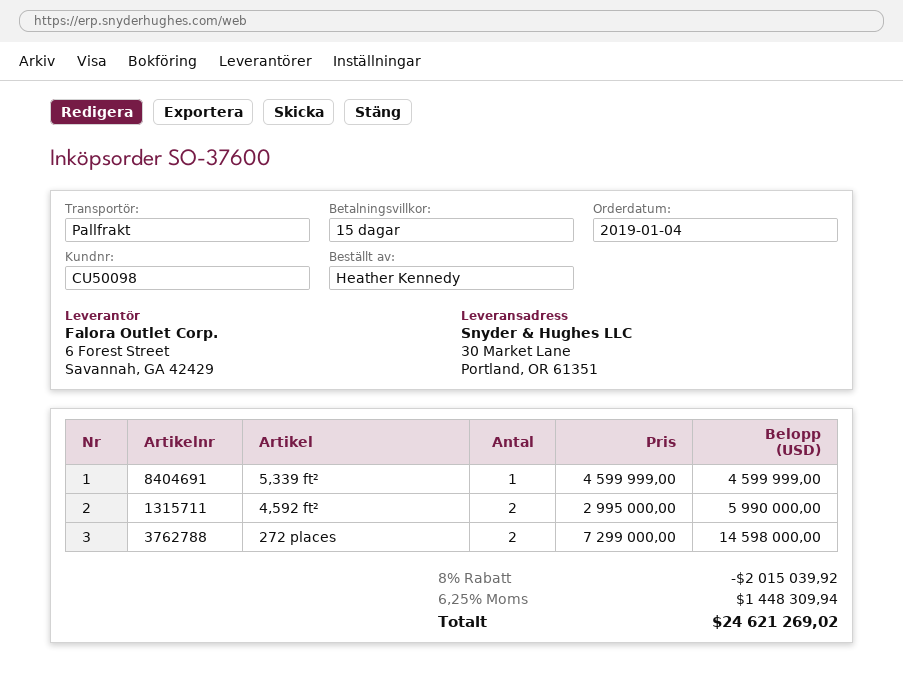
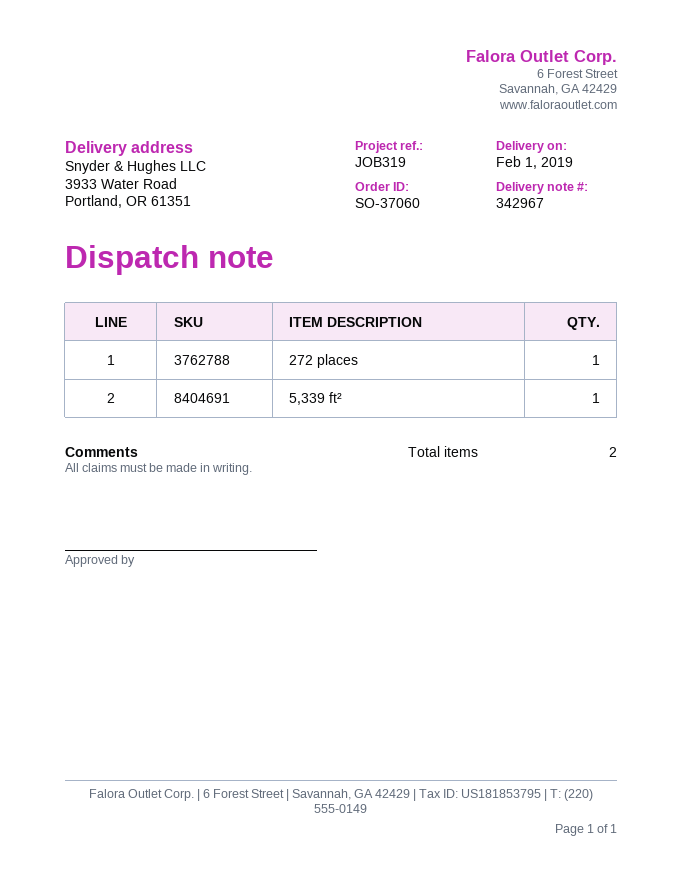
order number: SO-37600 -> SO-37060
ship to: 30 Market Lane, Portland, OR 61351 -> 3933 Water Road, Portland, OR 61351
4,592 ft²: 2 -> none
272 places: 2 -> 1

